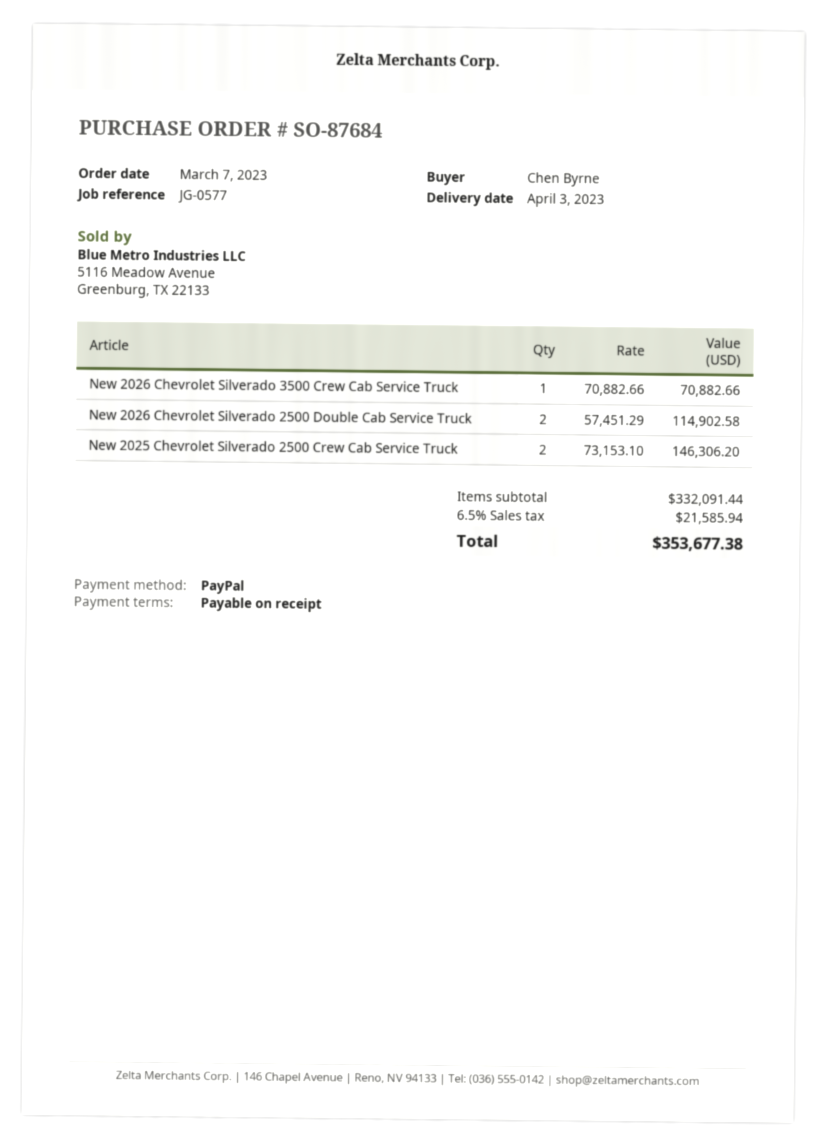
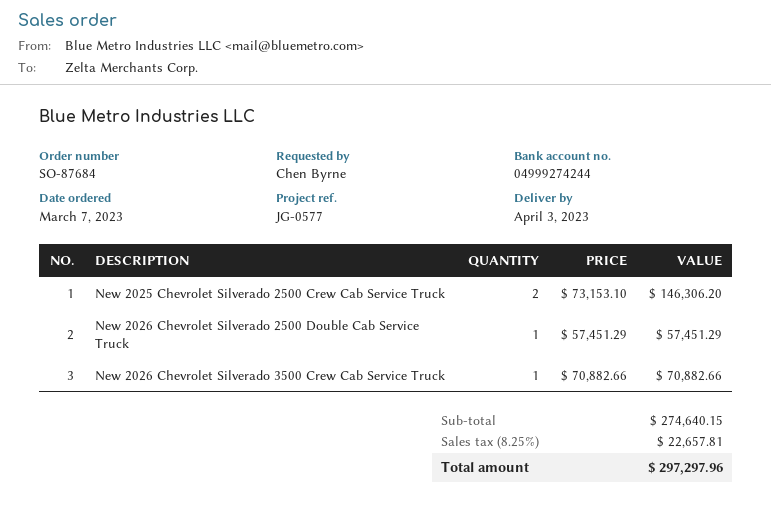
New 2026 Chevrolet Silverado 2500 Double Cab Service Truck: 2 x 57451.29 = 114902.58 -> 1 x 57451.29 = 57451.29
subtotal: 332091.44 -> 274640.15
tax: 6.5% = 21585.94 -> 8.25% = 22657.81
total: 353677.38 -> 297297.96

